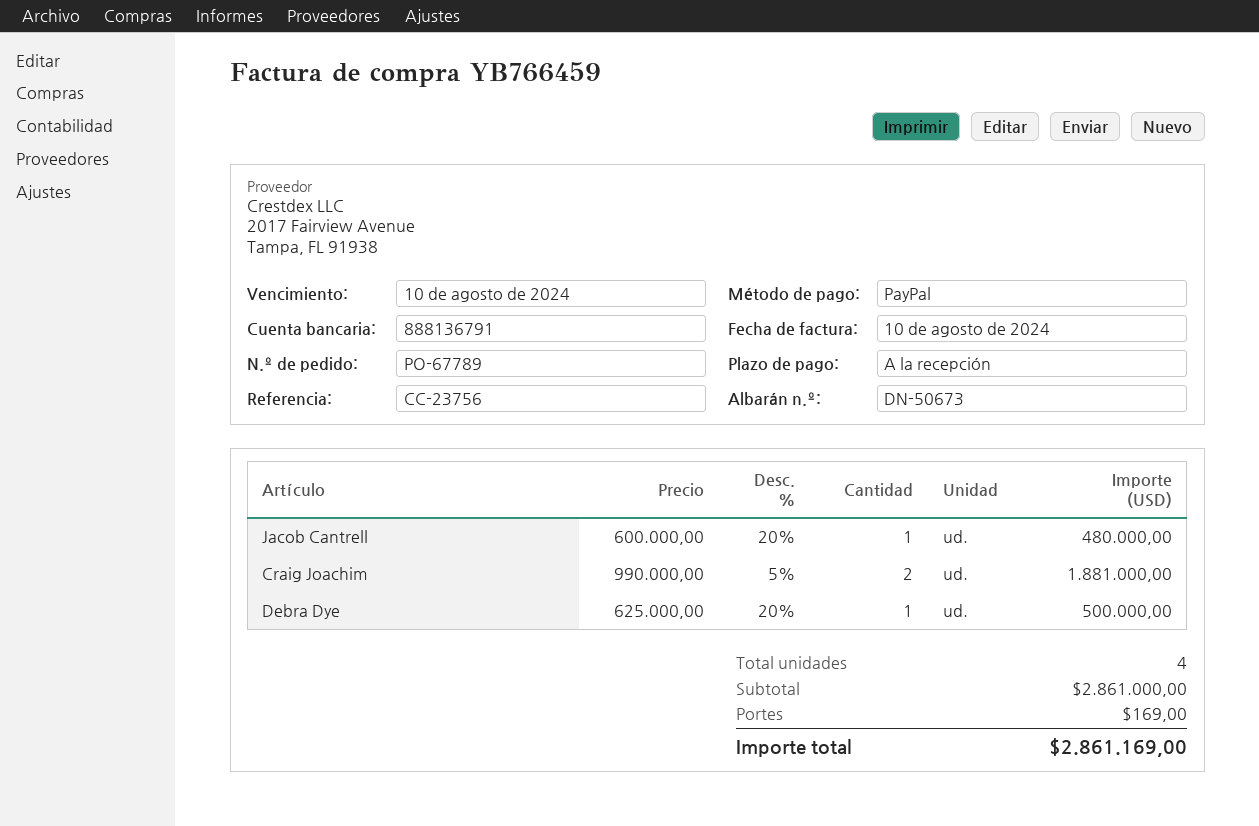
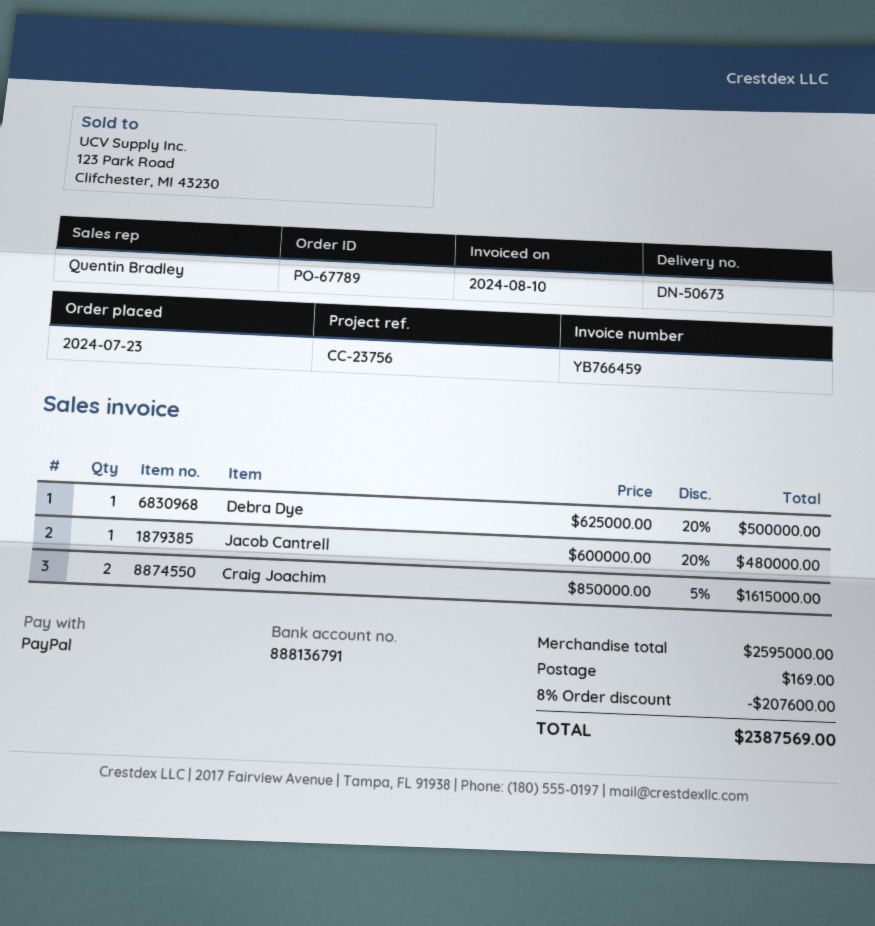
Craig Joachim: 2 x 990000.00 - 5% = 1881000.00 -> 2 x 850000.00 - 5% = 1615000.00
subtotal: 2861000.00 -> 2595000.00
discount: none -> 8% = 207600.00
total: 2861169.00 -> 2387569.00

